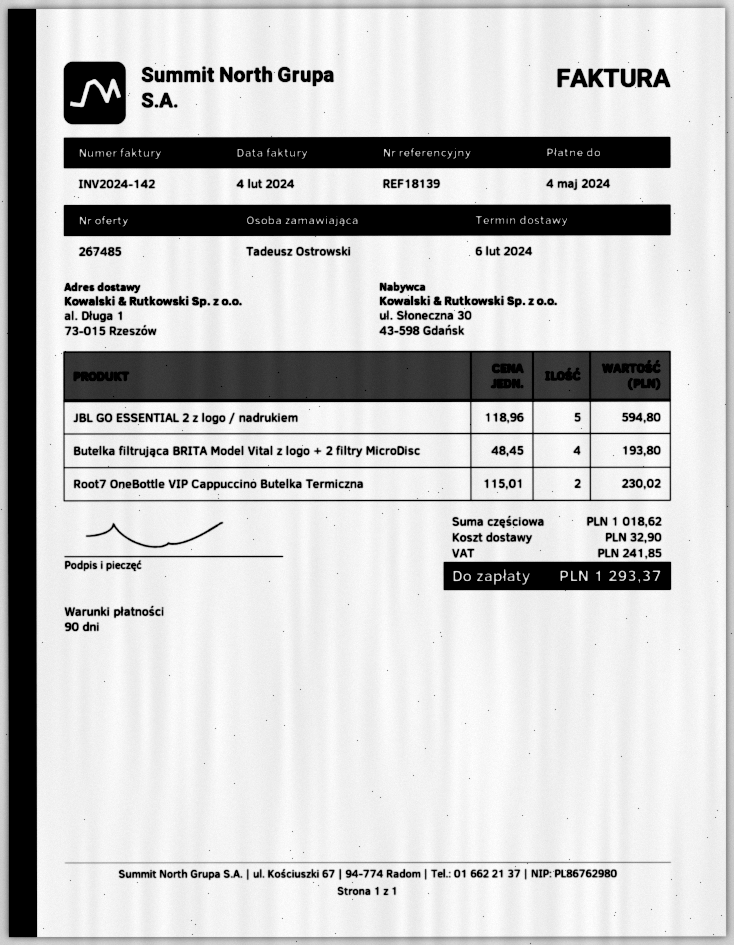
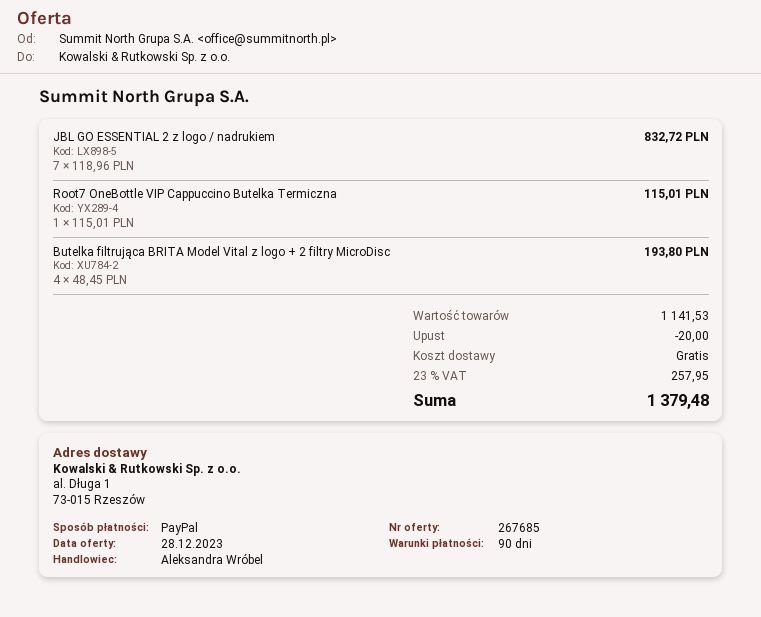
quote number: 267485 -> 267685
JBL GO ESSENTIAL 2 z logo / nadrukiem: 5 x 118.96 = 594.80 -> 7 x 118.96 = 832.72
Root7 OneBottle VIP Cappuccino Butelka Termiczna: 2 x 115.01 = 230.02 -> 1 x 115.01 = 115.01
subtotal: 1018.62 -> 1141.53
discount: none -> 20.00
shipping: 32.90 -> 0.00
tax: 241.85 -> 257.95
total: 1293.37 -> 1379.48

